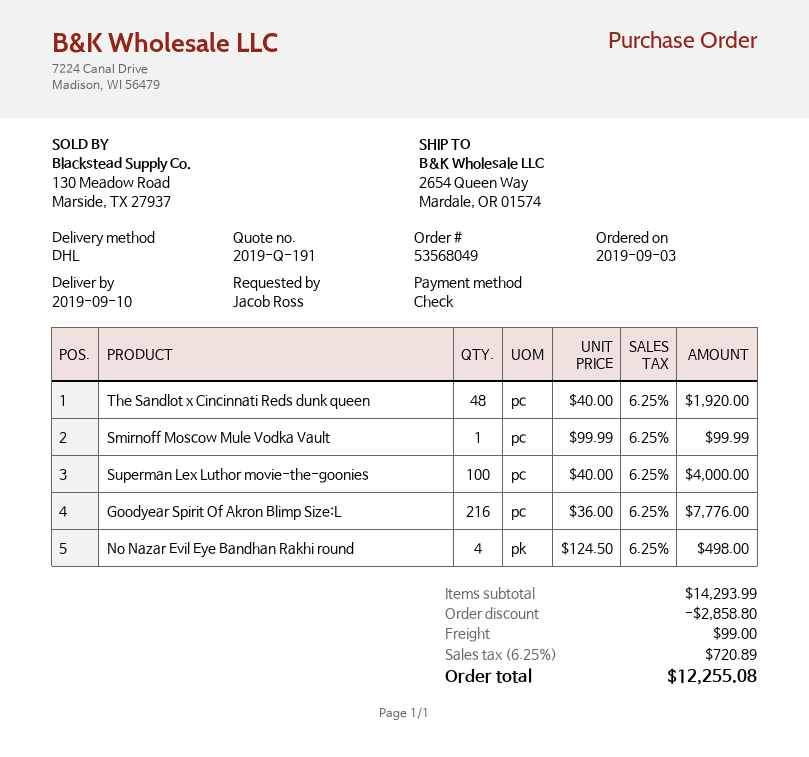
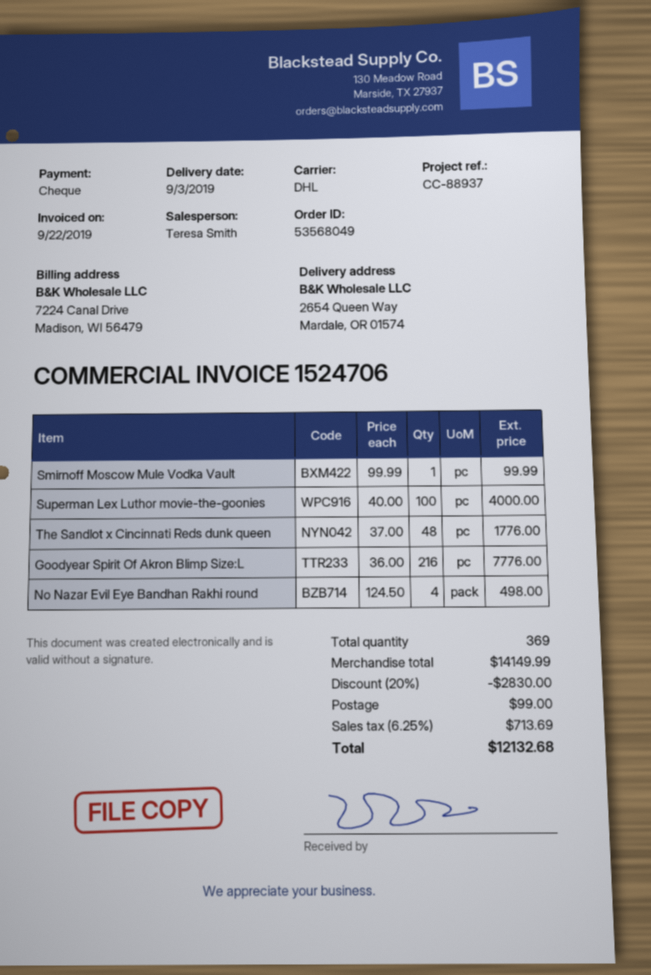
delivery date: 2019-09-10 -> 2019-09-03
The Sandlot x Cincinnati Reds dunk queen: 48 x 40.00 = 1920.00 -> 48 x 37.00 = 1776.00
subtotal: 14293.99 -> 14149.99
discount: 2858.80 -> 2830.00
tax: 6.25% = 720.89 -> 6.25% = 713.69
total: 12255.08 -> 12132.68

